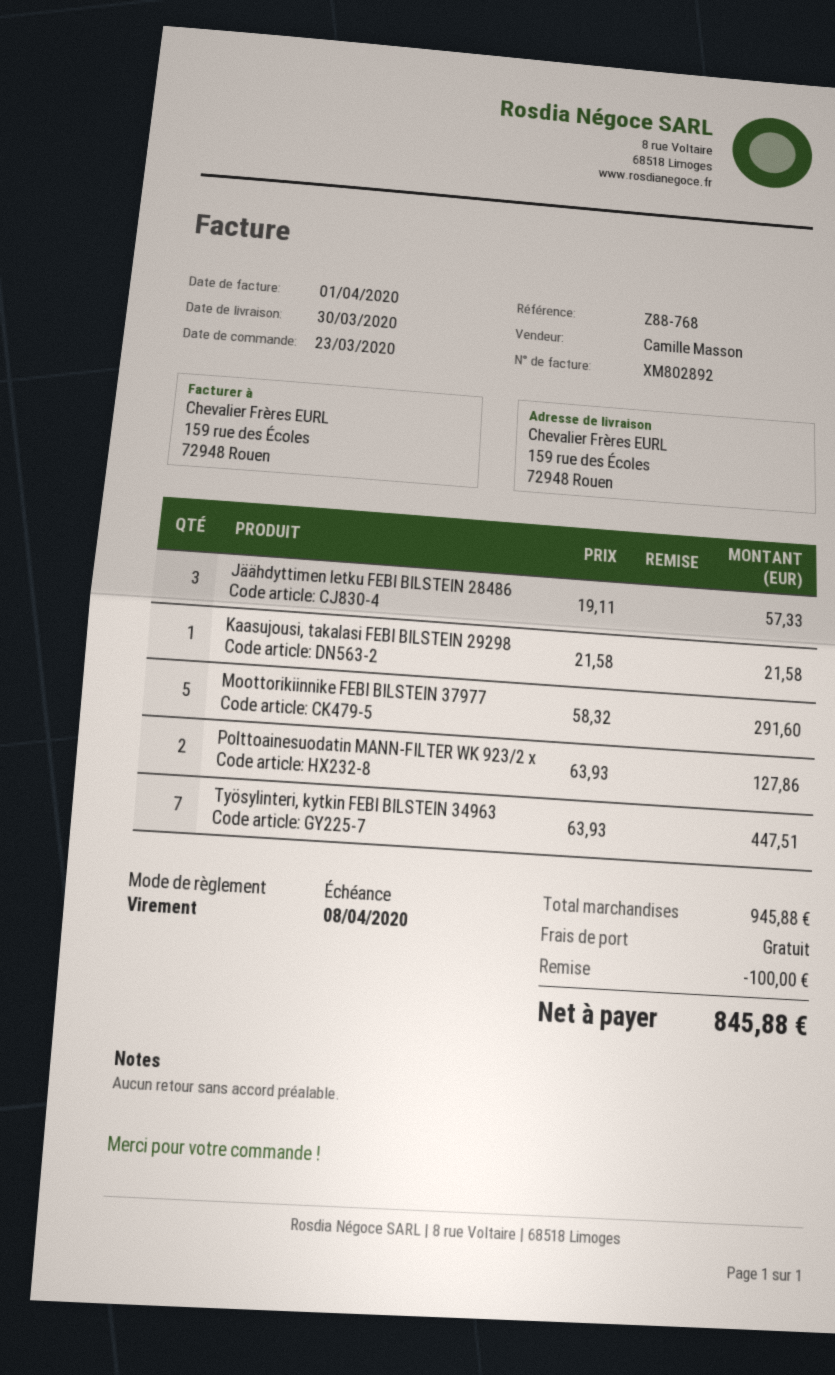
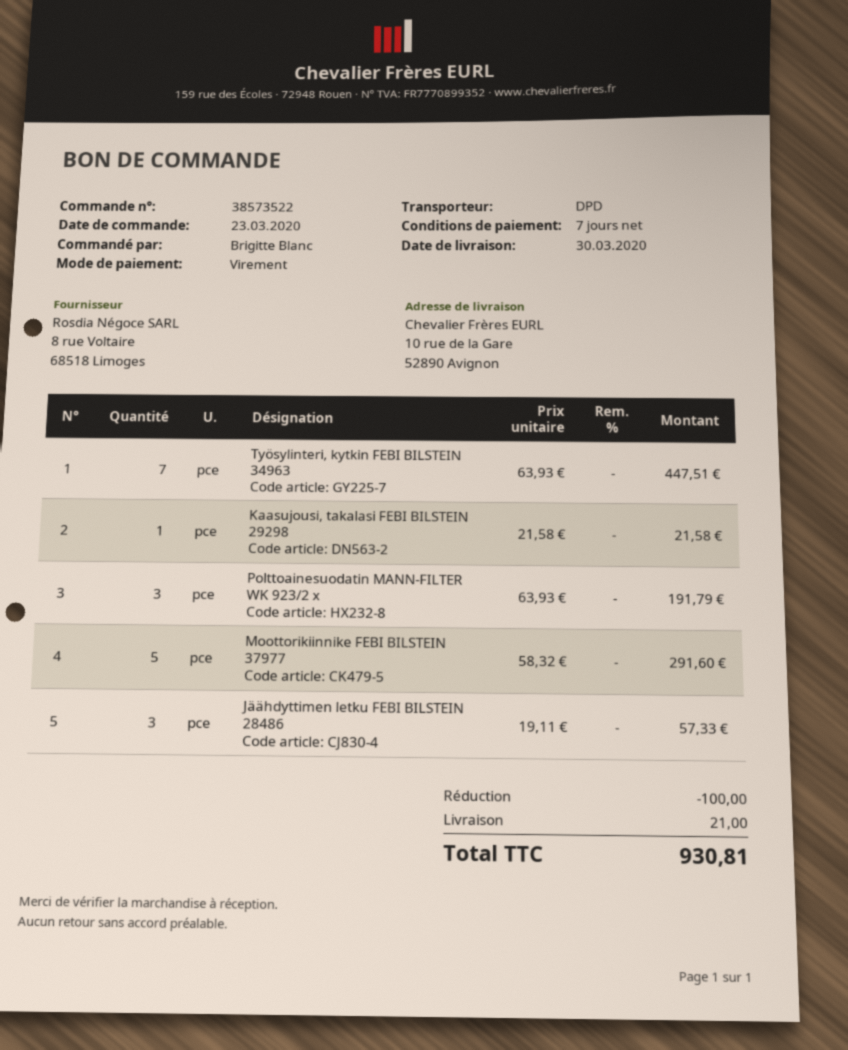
ship to: 159 rue des Écoles, 72948 Rouen -> 10 rue de la Gare, 52890 Avignon
Polttoainesuodatin MANN-FILTER WK 923/2 x: 2 x 63.93 = 127.86 -> 3 x 63.93 = 191.79
shipping: 0.00 -> 21.00
total: 845.88 -> 930.81

